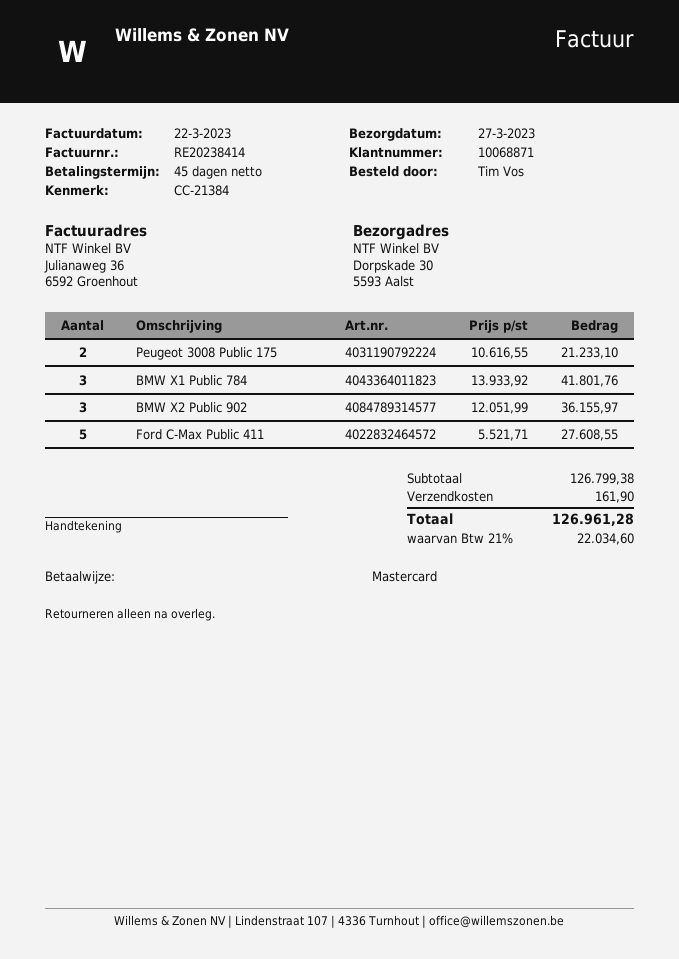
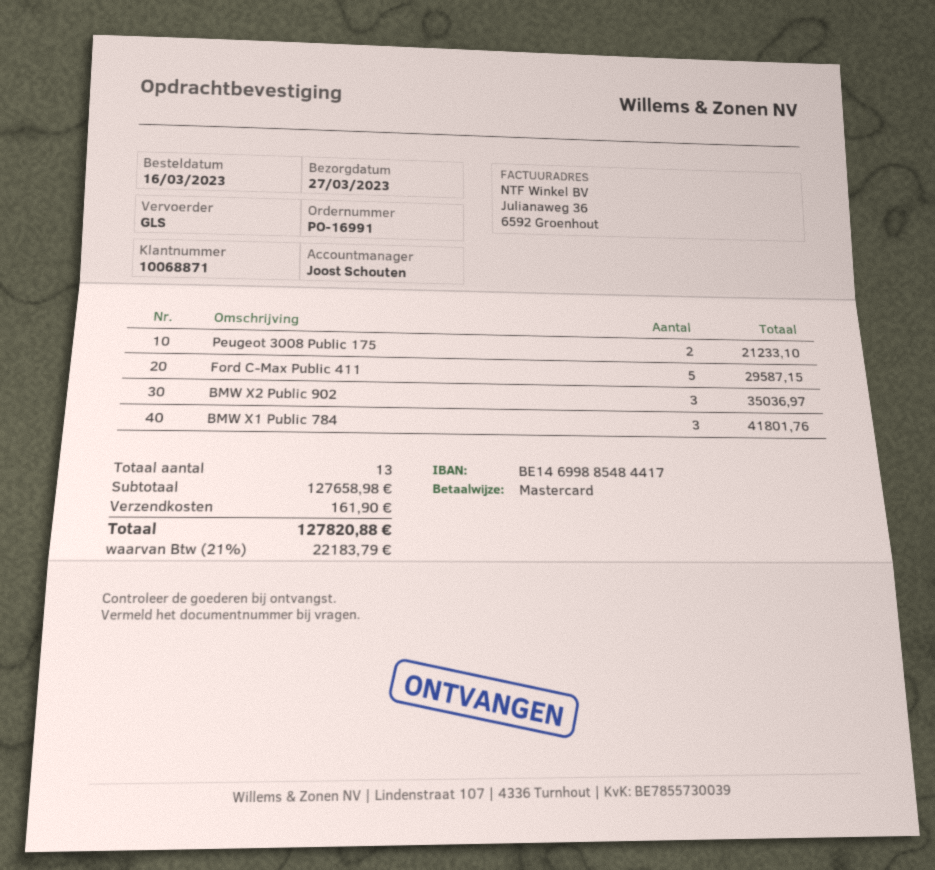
BMW X2 Public 902: 3 for 36155.97 -> 3 for 35036.97
Ford C-Max Public 411: 5 for 27608.55 -> 5 for 29587.15
subtotal: 126799.38 -> 127658.98
tax: 21% = 22034.60 -> 21% = 22183.79
total: 126961.28 -> 127820.88

